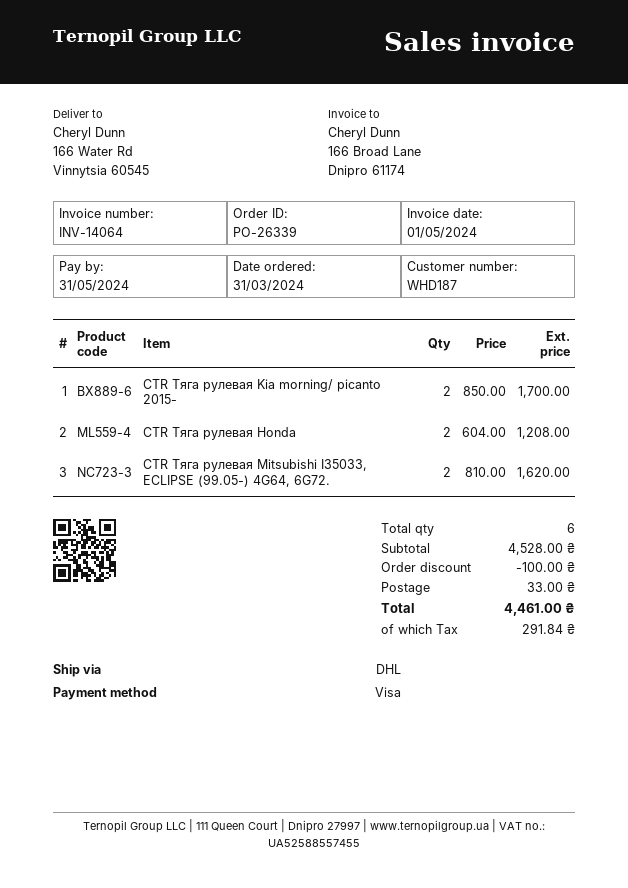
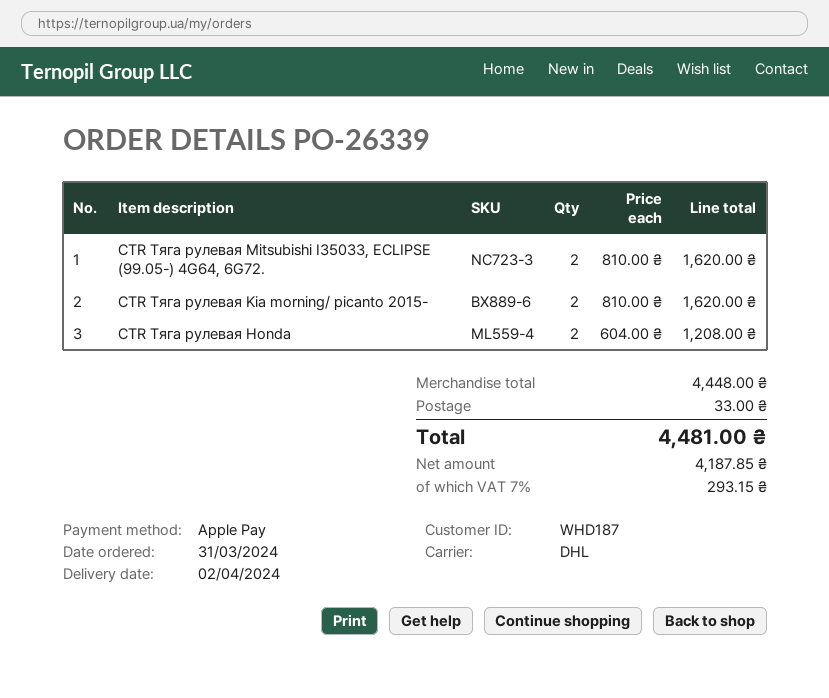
payment method: Visa -> Apple Pay
CTR Тяга рулевая Kia morning/ picanto 2015-: 2 x 850.00 = 1700.00 -> 2 x 810.00 = 1620.00
subtotal: 4528.00 -> 4448.00
discount: 100.00 -> none
tax: 291.84 -> 293.15
total: 4461.00 -> 4481.00

